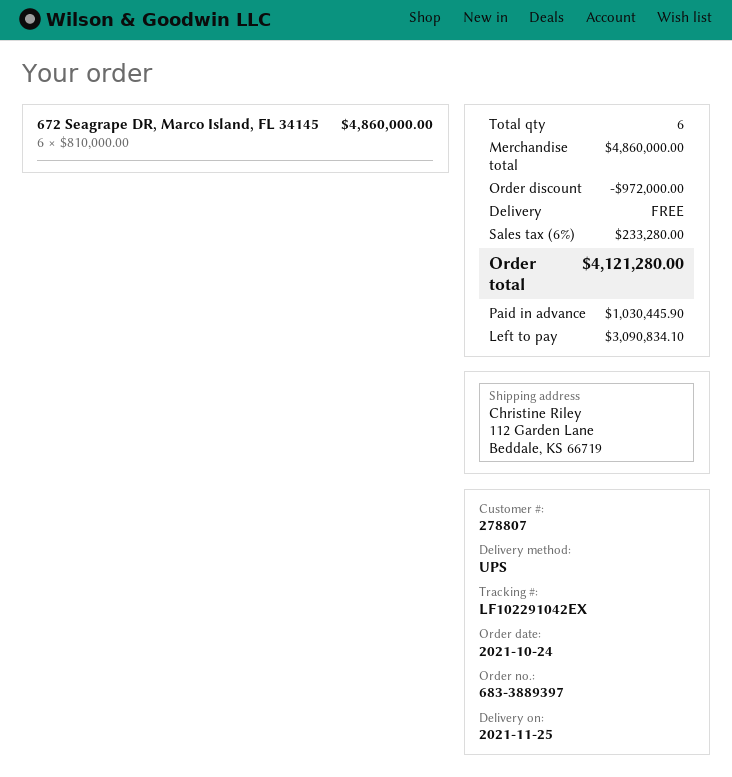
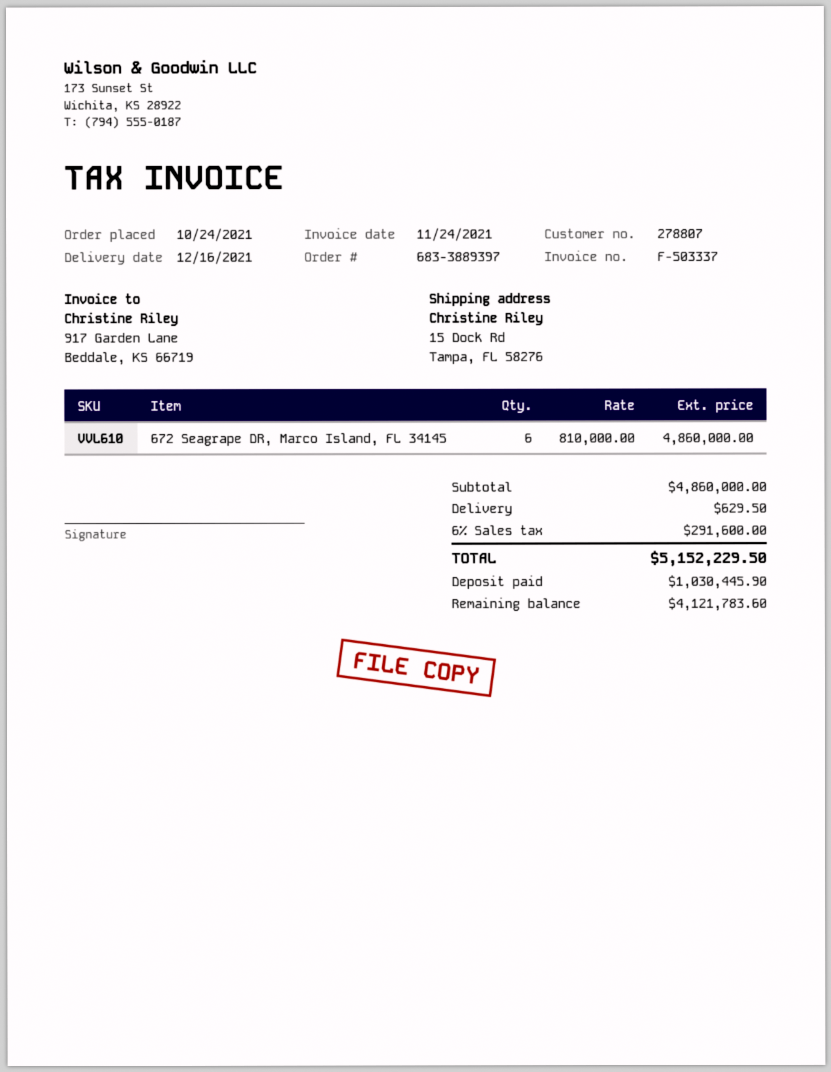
delivery date: 2021-11-25 -> 2021-12-16
ship to: 112 Garden Lane, Beddale, KS 66719 -> 15 Dock Rd, Tampa, FL 58276
discount: 972000.00 -> none
shipping: 0.00 -> 629.50
tax: 6% = 233280.00 -> 6% = 291600.00
total: 4121280.00 -> 5152229.50
balance: 3090834.10 -> 4121783.60

